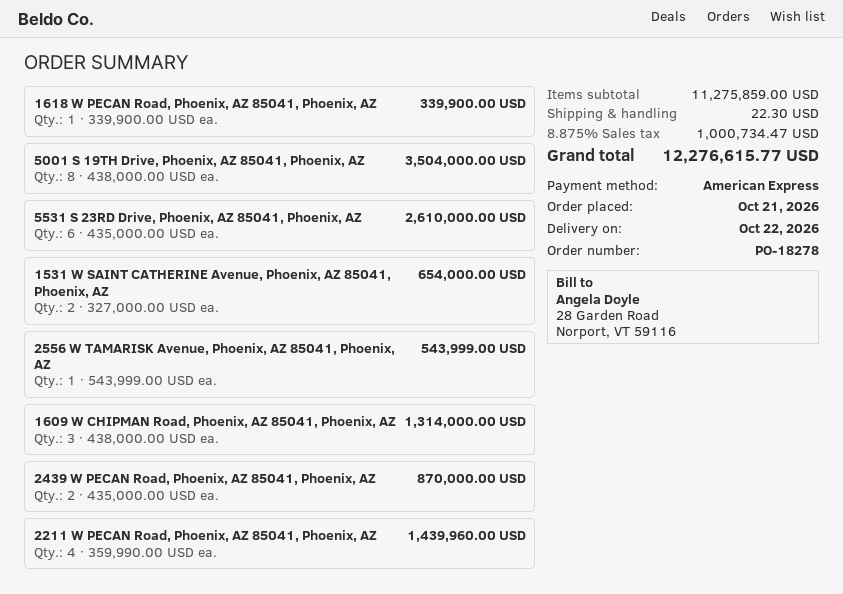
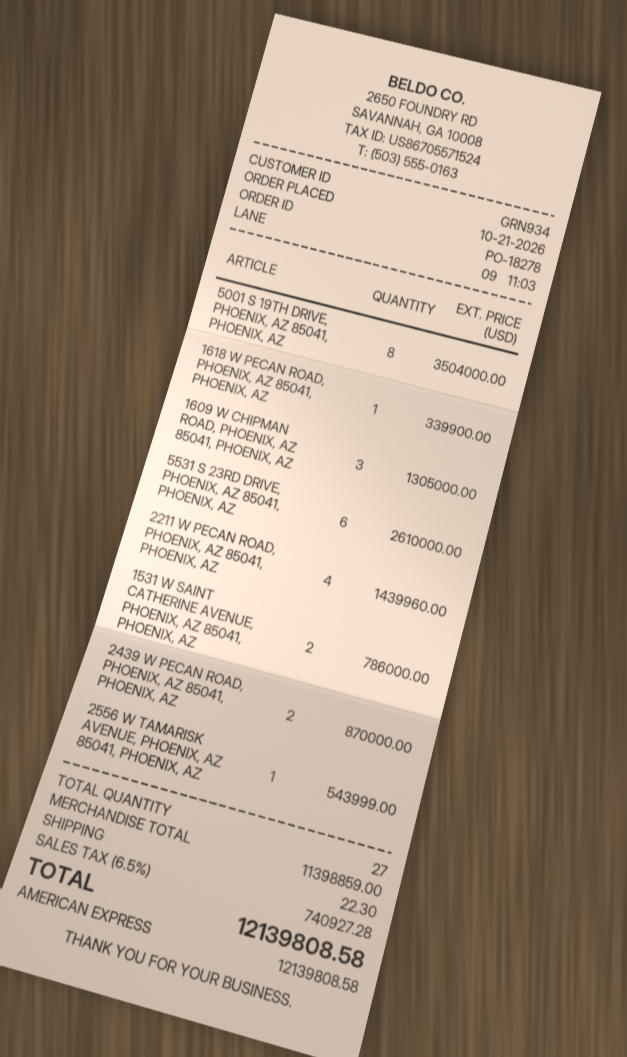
1531 W SAINT CATHERINE Avenue, Phoenix, AZ 85041, Phoenix, AZ: 2 for 654000.00 -> 2 for 786000.00
1609 W CHIPMAN Road, Phoenix, AZ 85041, Phoenix, AZ: 3 for 1314000.00 -> 3 for 1305000.00
subtotal: 11275859.00 -> 11398859.00
tax: 8.875% = 1000734.47 -> 6.5% = 740927.28
total: 12276615.77 -> 12139808.58

